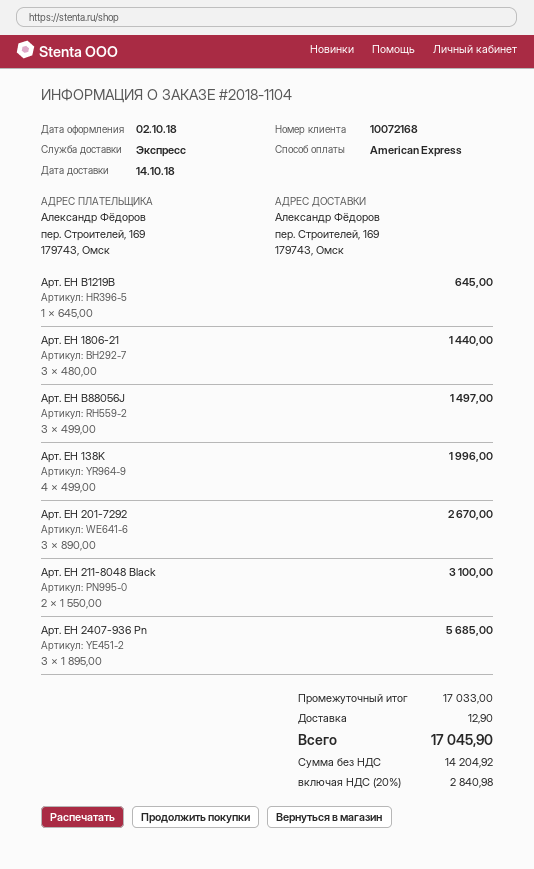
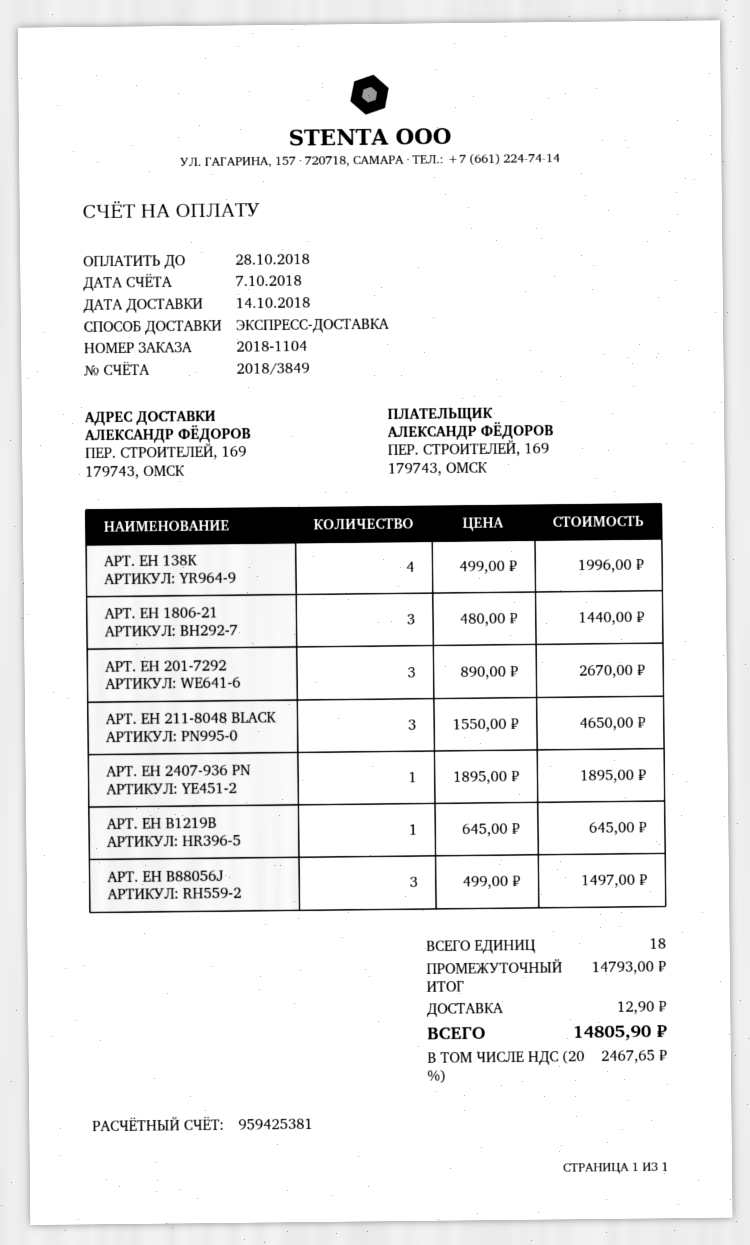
Арт. EH 211-8048 Black: 2 x 1550.00 = 3100.00 -> 3 x 1550.00 = 4650.00
Арт. EH 2407-936 Pn: 3 x 1895.00 = 5685.00 -> 1 x 1895.00 = 1895.00
subtotal: 17033.00 -> 14793.00
tax: 20% = 2840.98 -> 20% = 2467.65
total: 17045.90 -> 14805.90

